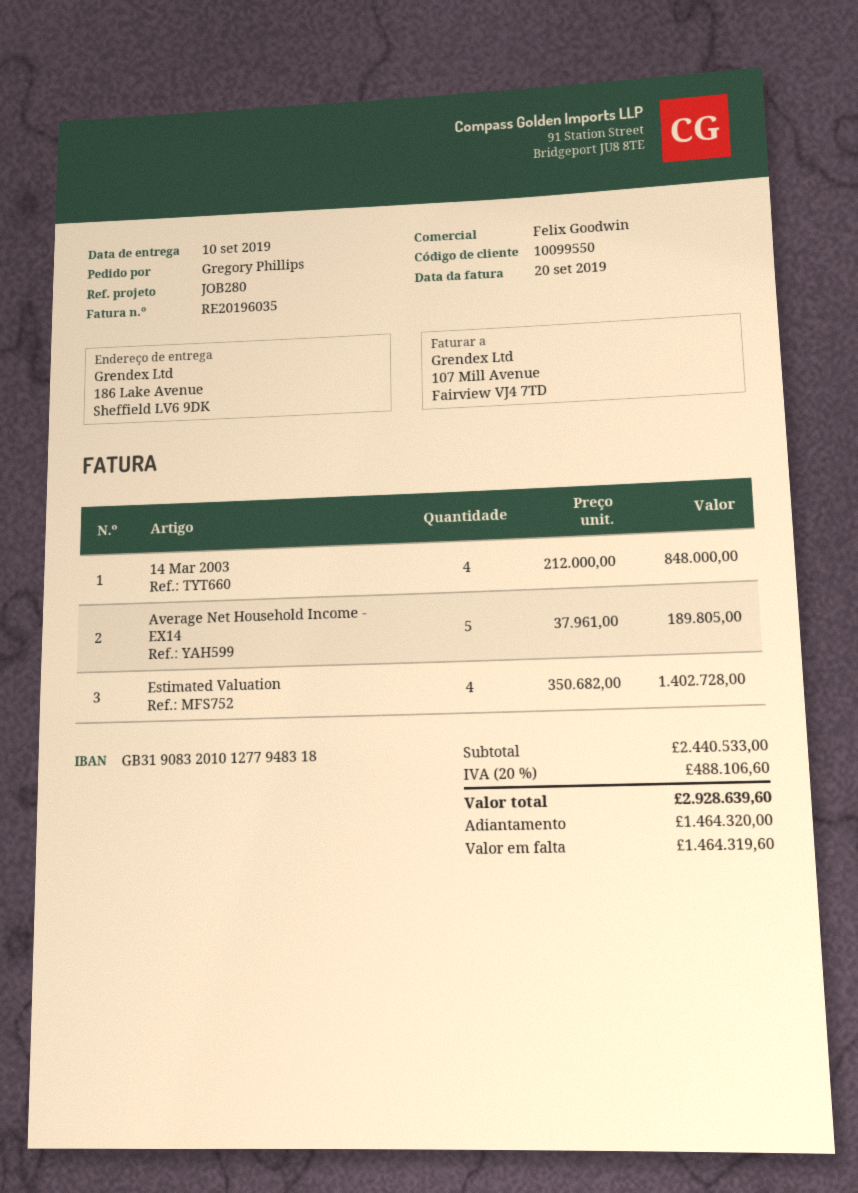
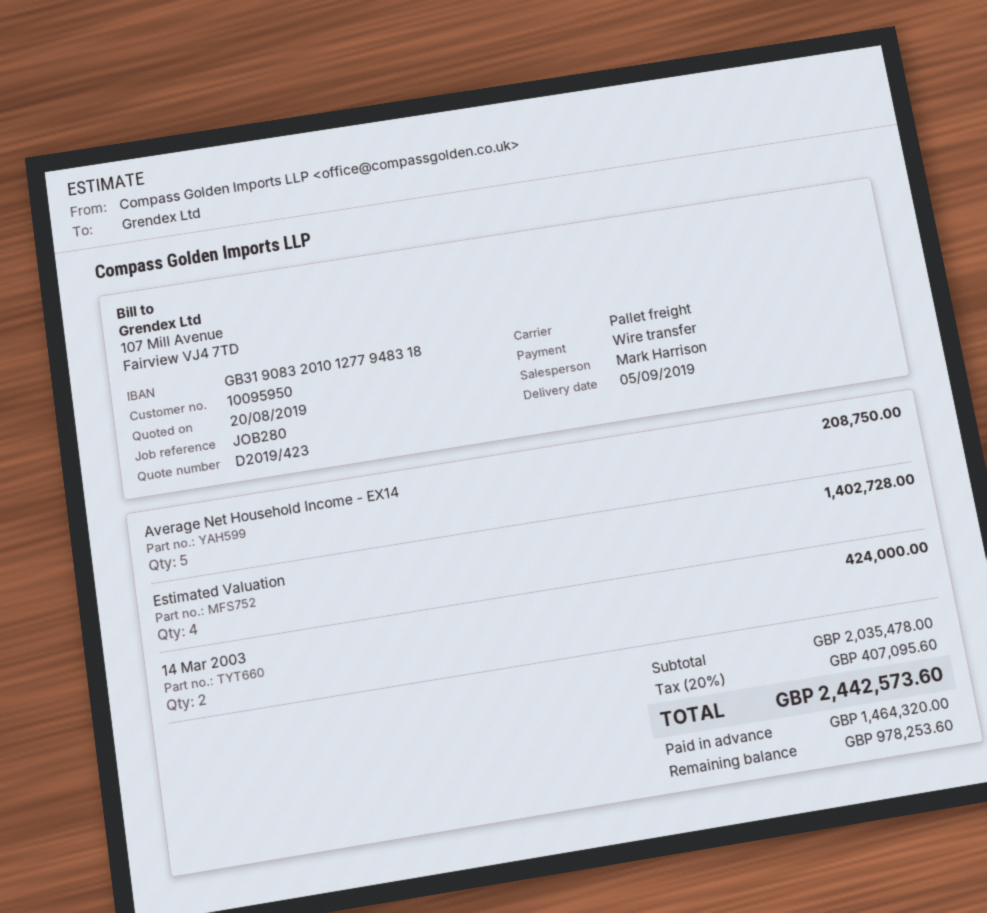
delivery date: 2019-09-10 -> 2019-09-05
customer number: 10099550 -> 10095950
sales rep: Felix Goodwin -> Mark Harrison
14 Mar 2003: 4 for 848000.00 -> 2 for 424000.00
Average Net Household Income - EX14: 5 for 189805.00 -> 5 for 208750.00
subtotal: 2440533.00 -> 2035478.00
tax: 20% = 488106.60 -> 20% = 407095.60
total: 2928639.60 -> 2442573.60
balance: 1464319.60 -> 978253.60

